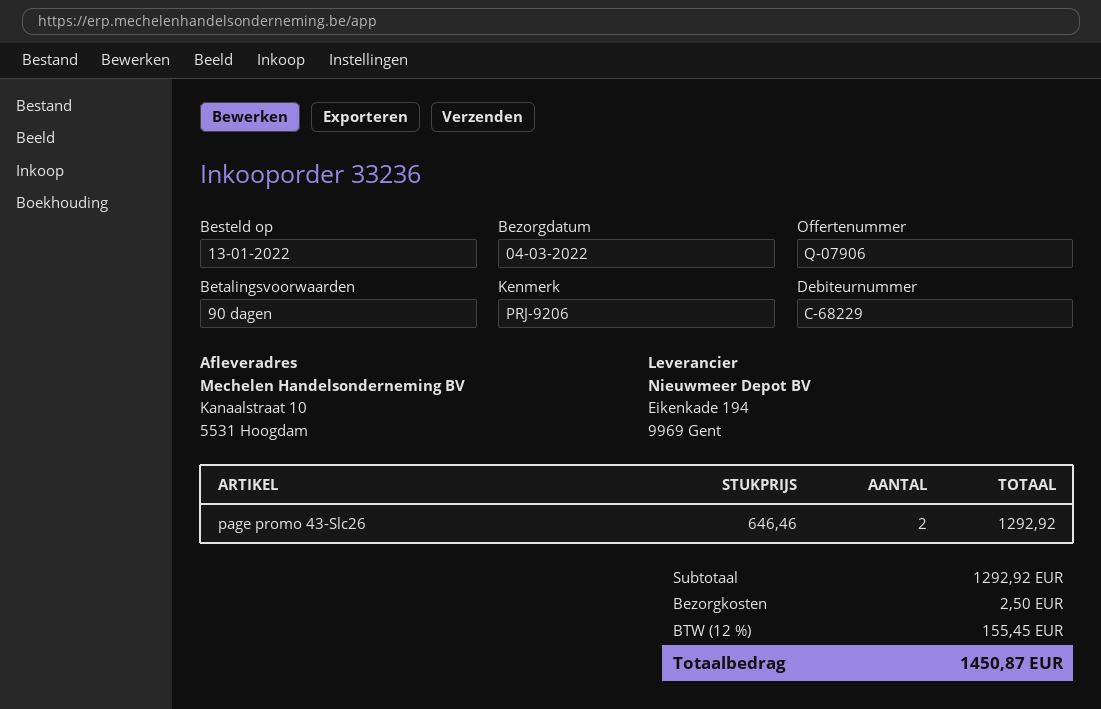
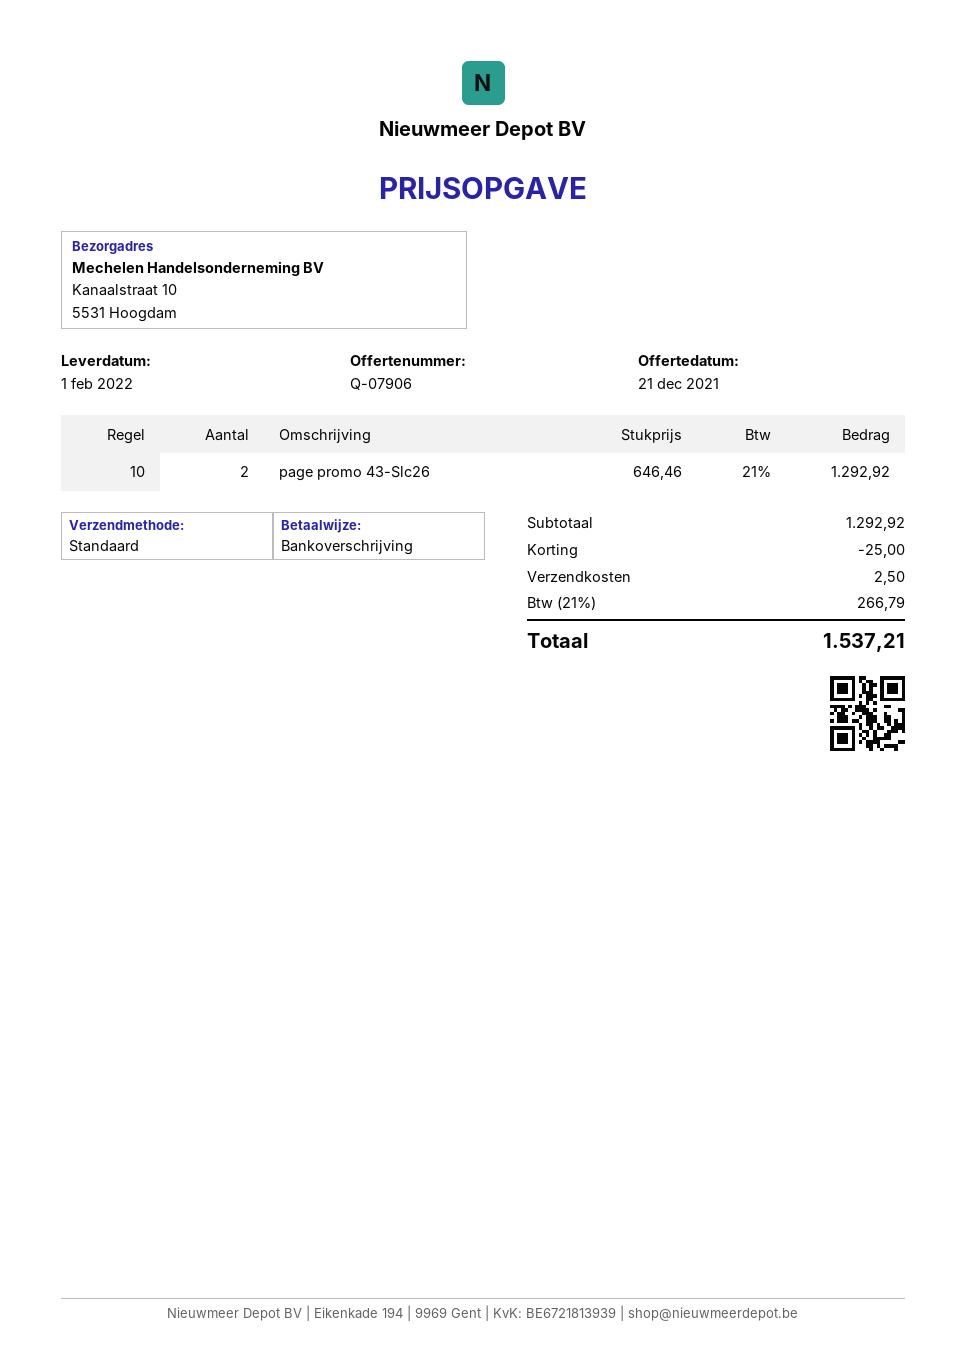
delivery date: 2022-03-04 -> 2022-02-01
discount: none -> 25.00
tax: 12% = 155.45 -> 21% = 266.79
total: 1450.87 -> 1537.21

